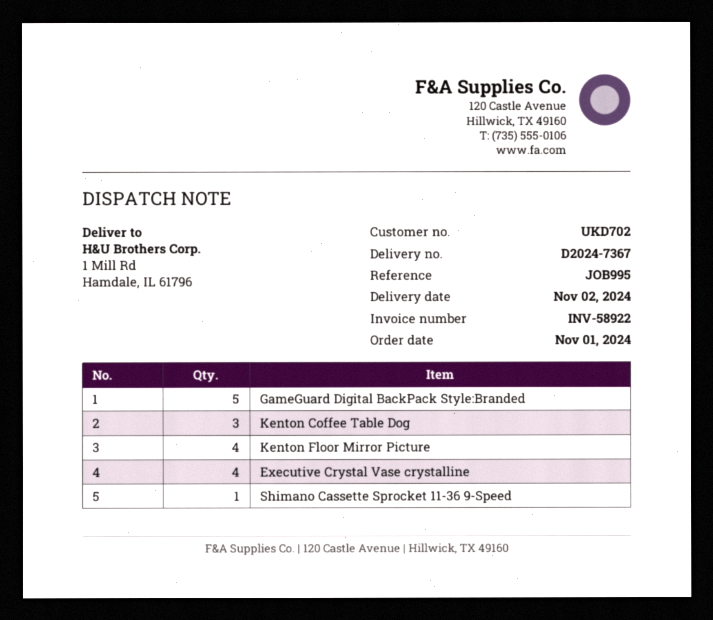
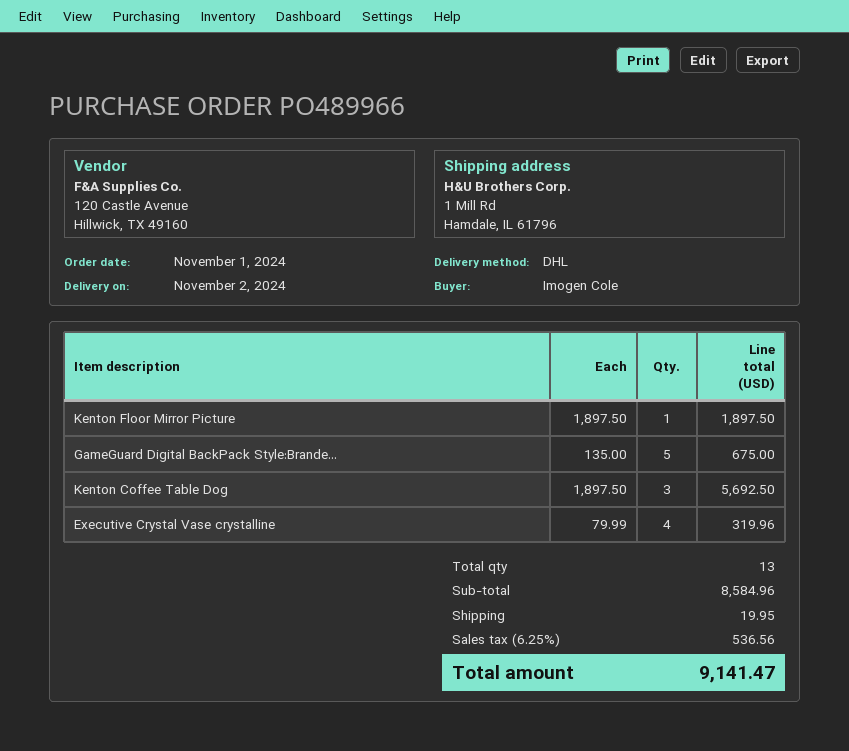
Kenton Floor Mirror Picture: 4 -> 1
Shimano Cassette Sprocket 11-36 9-Speed: 1 -> none

